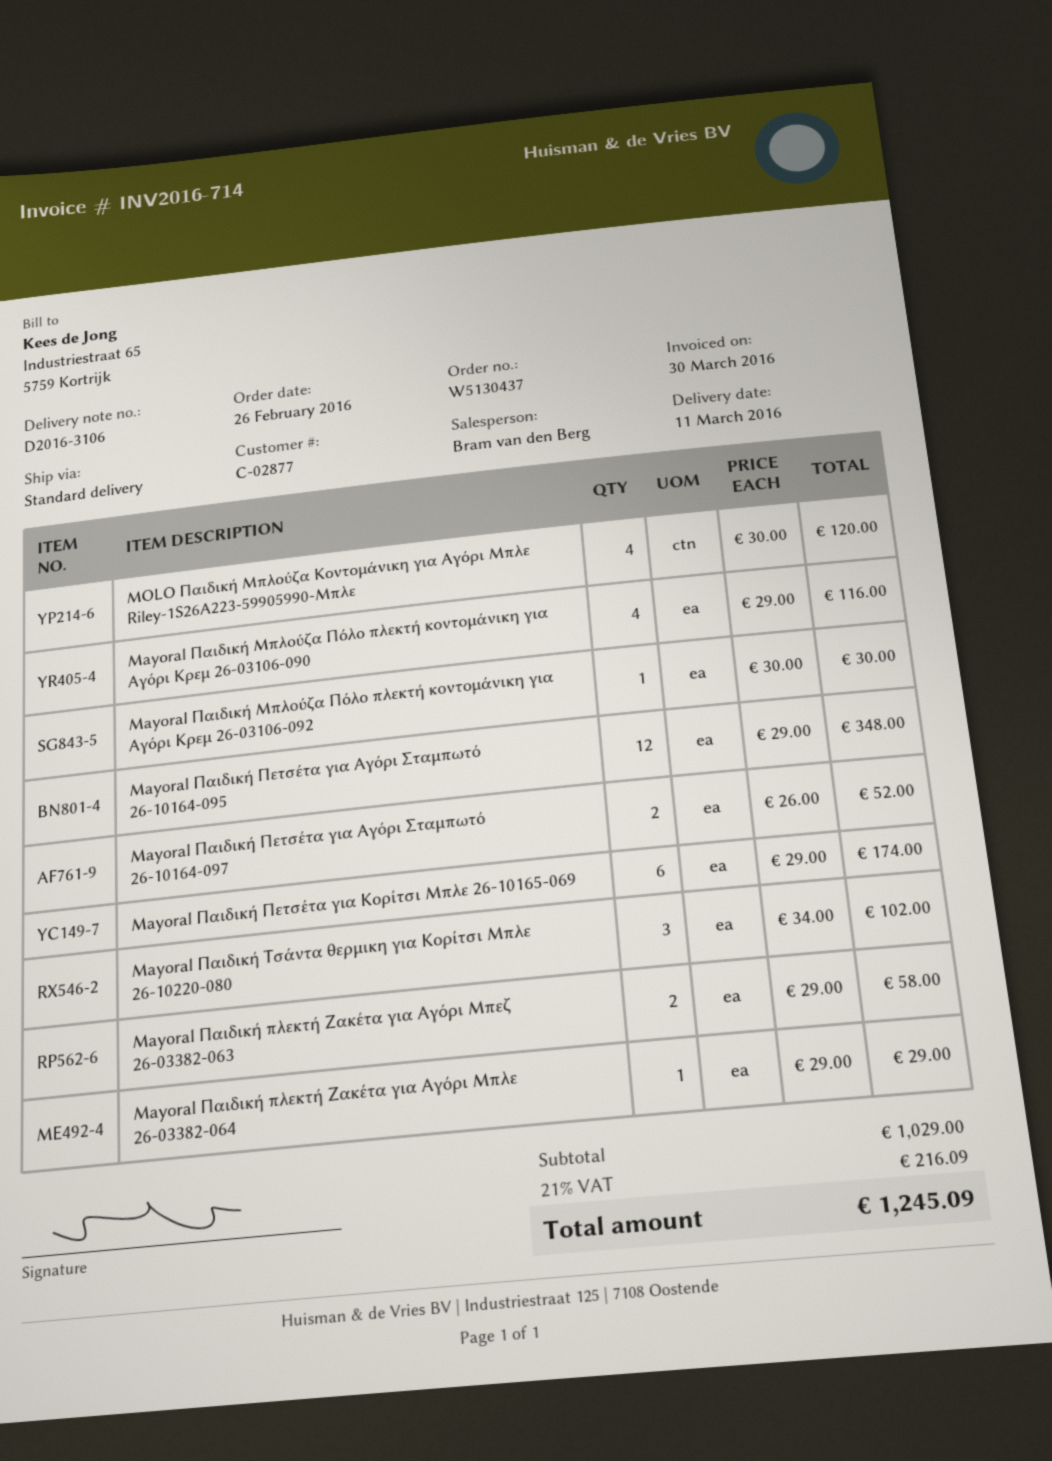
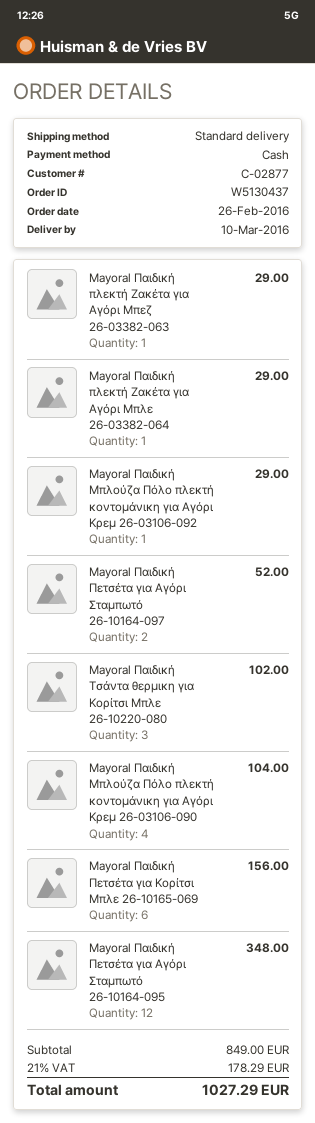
delivery date: 2016-03-11 -> 2016-03-10
MOLO Παιδική Μπλούζα Κοντομάνικη για Αγόρι Μπλε Riley-1S26A223-59905990-Μπλε: 4 for 120.00 -> none
Mayoral Παιδική Μπλούζα Πόλο πλεκτή κοντομάνικη για Αγόρι Κρεμ 26-03106-090: 4 for 116.00 -> 4 for 104.00
Mayoral Παιδική Μπλούζα Πόλο πλεκτή κοντομάνικη για Αγόρι Κρεμ 26-03106-092: 1 for 30.00 -> 1 for 29.00
Mayoral Παιδική Πετσέτα για Κορίτσι Μπλε 26-10165-069: 6 for 174.00 -> 6 for 156.00
Mayoral Παιδική πλεκτή Ζακέτα για Αγόρι Μπεζ 26-03382-063: 2 for 58.00 -> 1 for 29.00
subtotal: 1029.00 -> 849.00
tax: 21% = 216.09 -> 21% = 178.29
total: 1245.09 -> 1027.29

